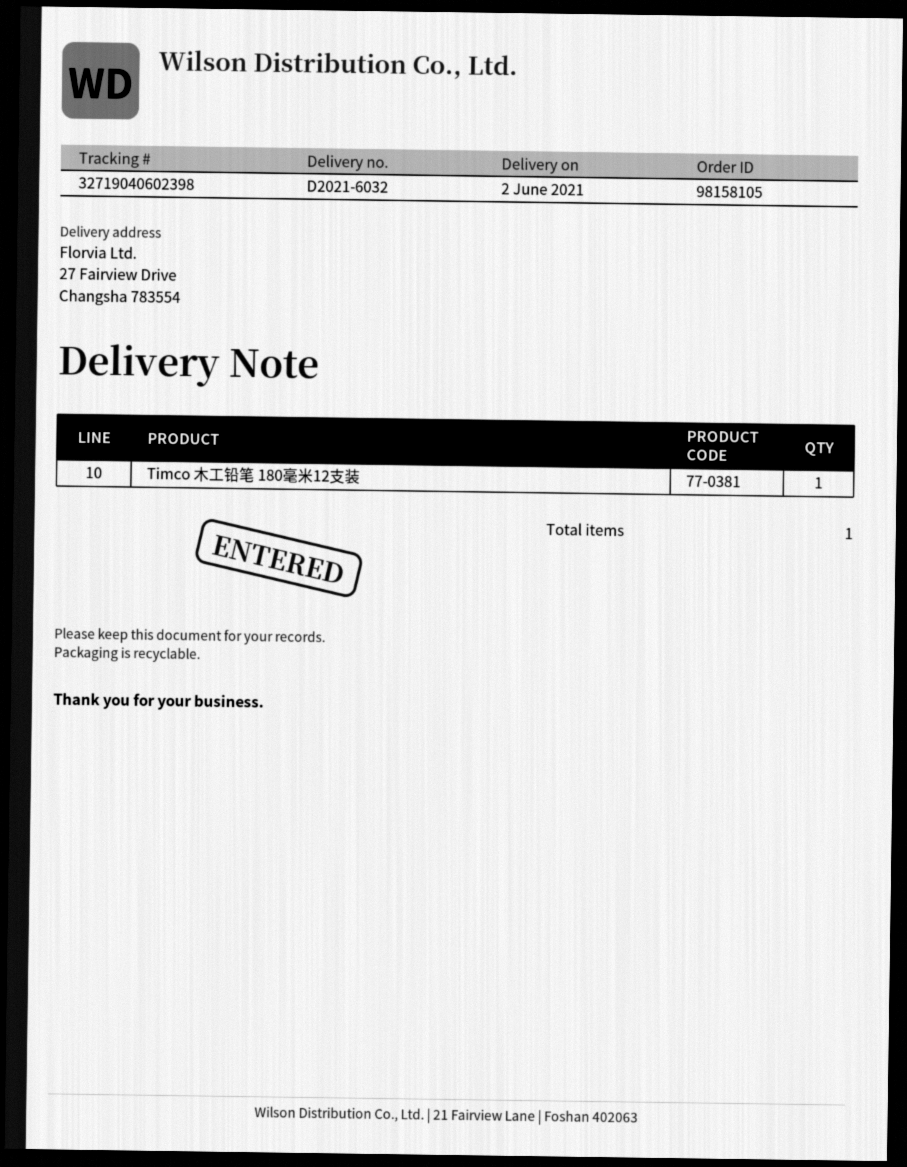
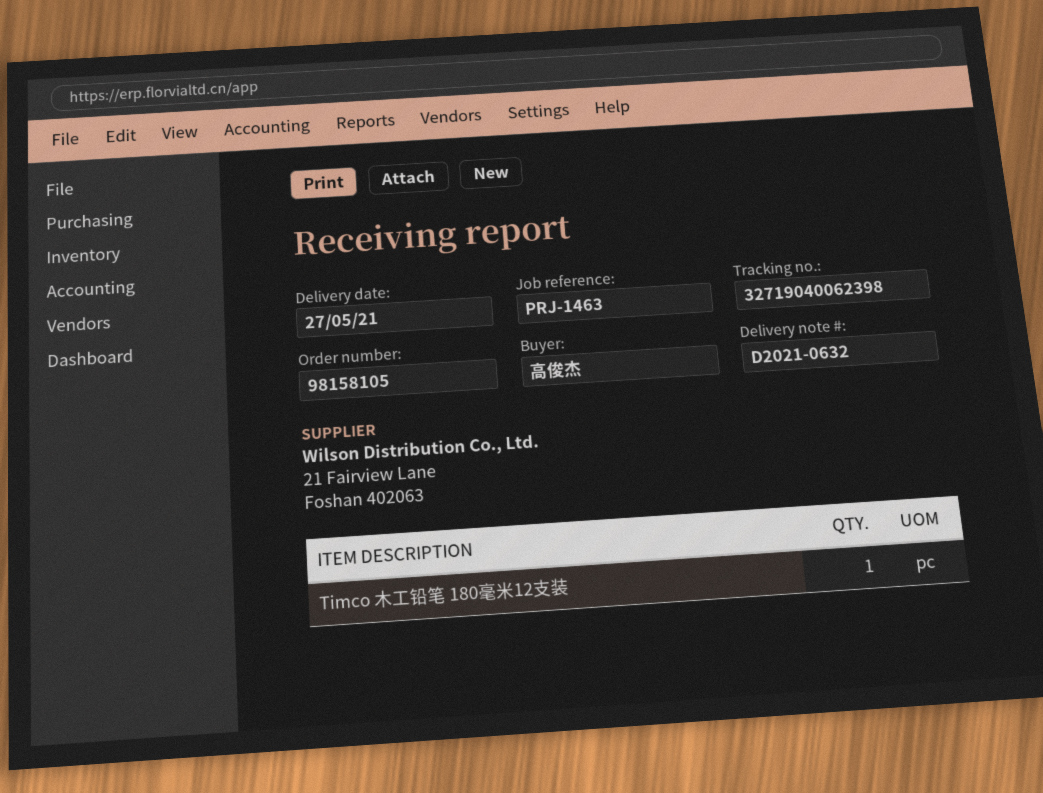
delivery note number: D2021-6032 -> D2021-0632
delivery date: 2021-06-02 -> 2021-05-27
tracking number: 32719040602398 -> 32719040062398

